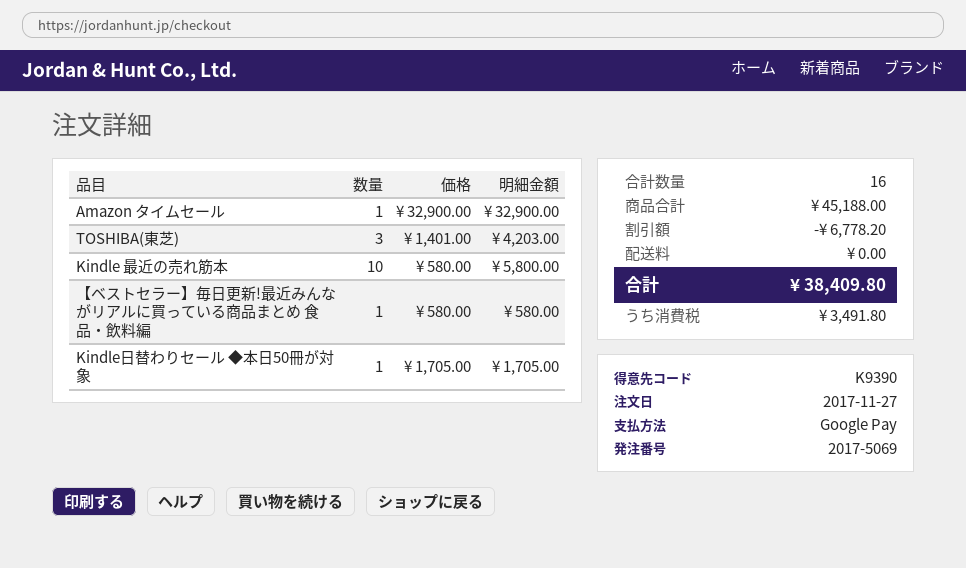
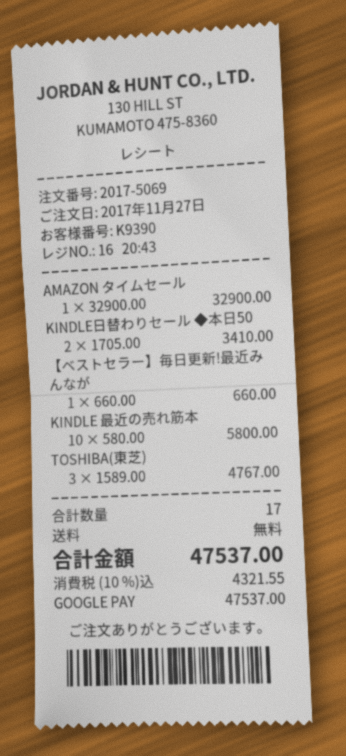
TOSHIBA(東芝): 3 x 1401.00 = 4203.00 -> 3 x 1589.00 = 4767.00
【ベストセラー】毎日更新!最近みんながリアルに買っている商品まとめ 食品・飲料編: 1 x 580.00 = 580.00 -> 1 x 660.00 = 660.00
Kindle日替わりセール ◆本日50冊が対象: 1 x 1705.00 = 1705.00 -> 2 x 1705.00 = 3410.00
total quantity: 16 -> 17
discount: 6778.20 -> none
tax: 3491.80 -> 4321.55
total: 38409.80 -> 47537.00

